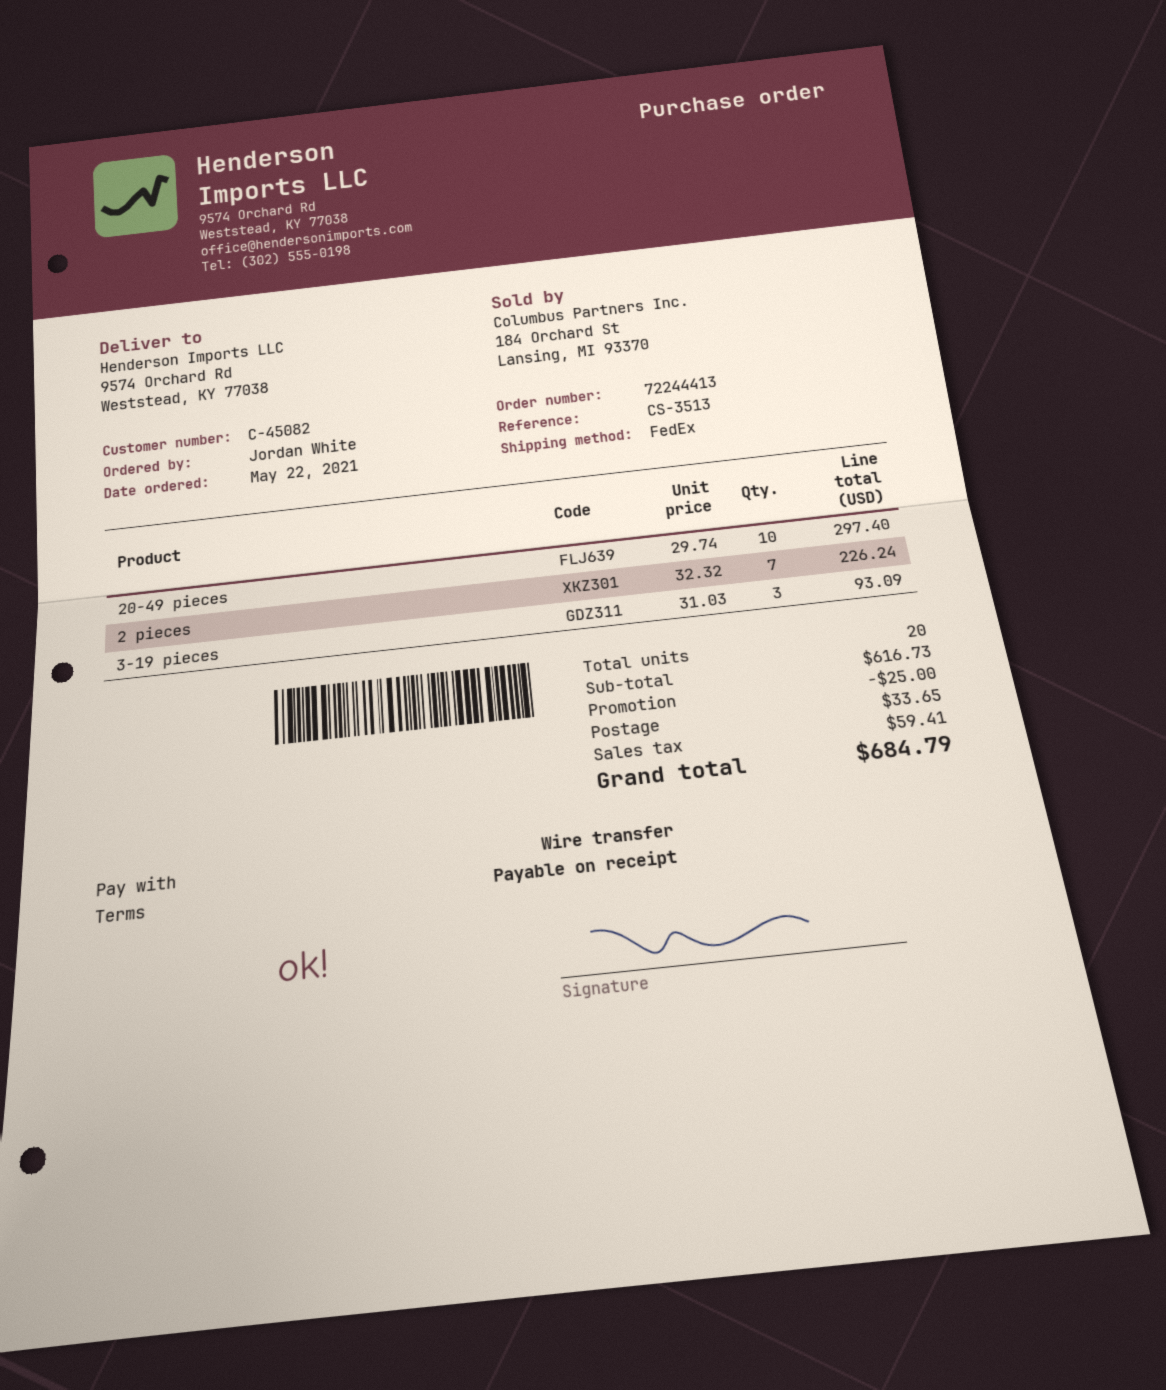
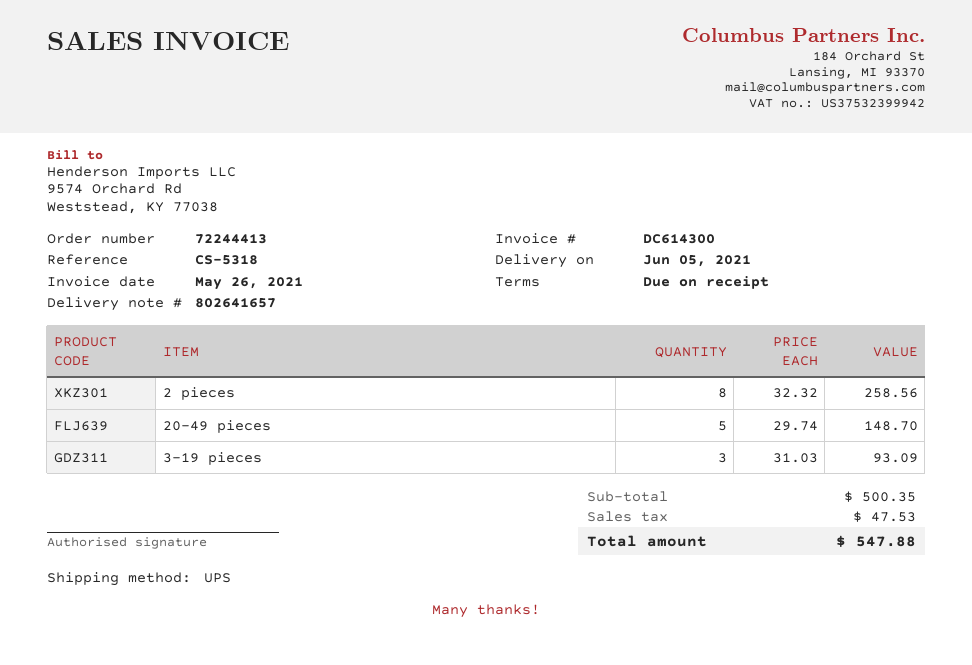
reference: CS-3513 -> CS-5318
shipping method: FedEx -> UPS
20-49 pieces: 10 x 29.74 = 297.40 -> 5 x 29.74 = 148.70
2 pieces: 7 x 32.32 = 226.24 -> 8 x 32.32 = 258.56
subtotal: 616.73 -> 500.35
discount: 25.00 -> none
shipping: 33.65 -> none
tax: 59.41 -> 47.53
total: 684.79 -> 547.88

